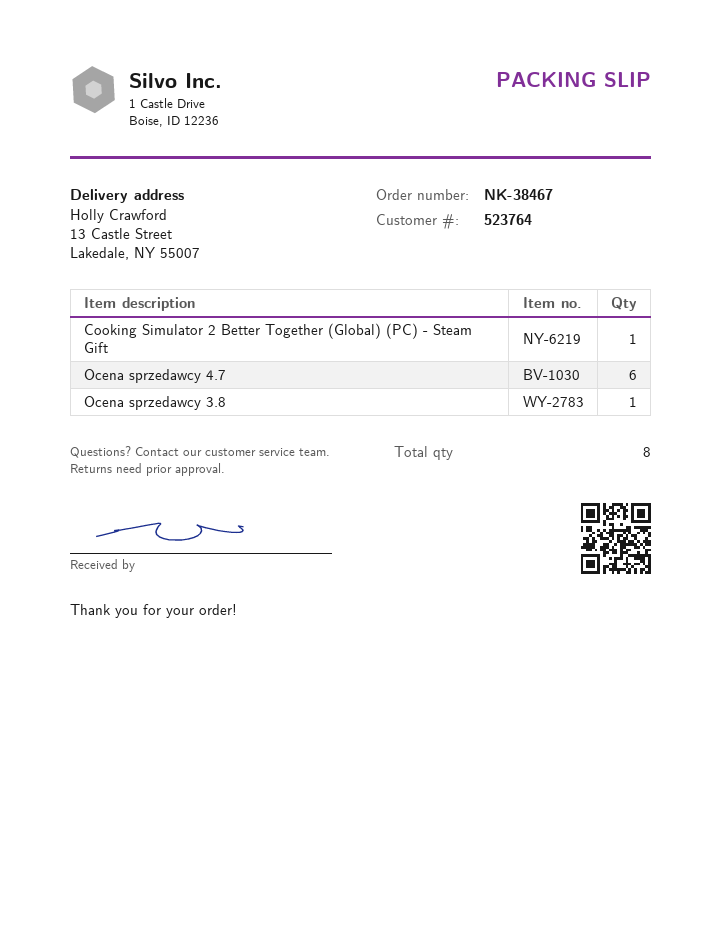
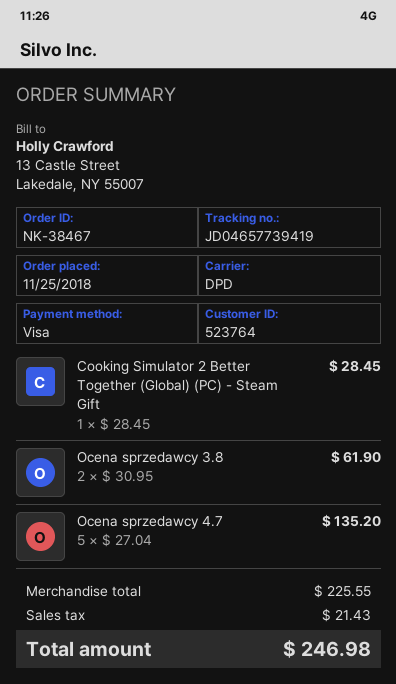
Ocena sprzedawcy 4.7: 6 -> 5
Ocena sprzedawcy 3.8: 1 -> 2

